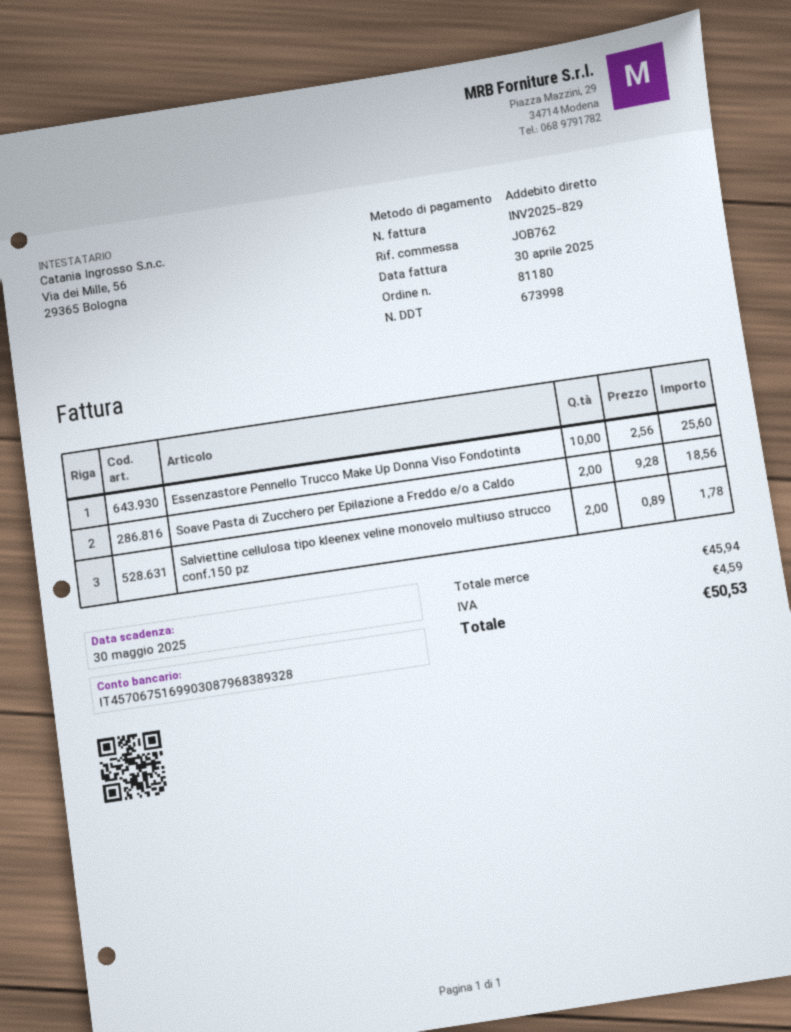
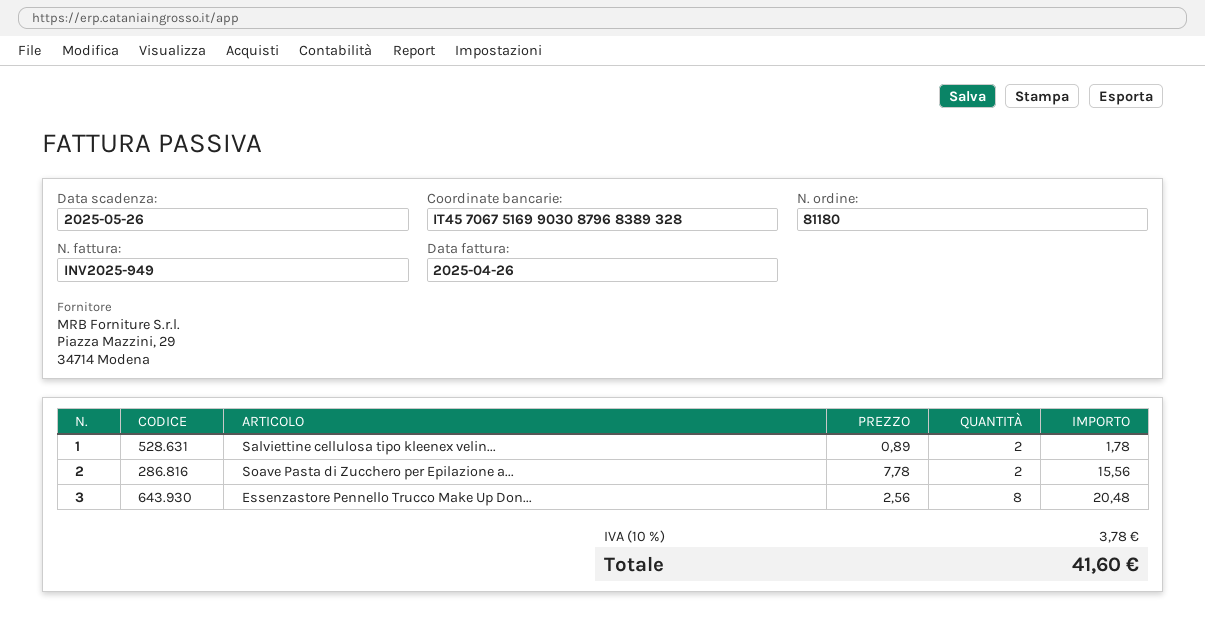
invoice number: INV2025-829 -> INV2025-949
invoice date: 2025-04-30 -> 2025-04-26
due date: 2025-05-30 -> 2025-05-26
Essenzastore Pennello Trucco Make Up Donna Viso Fondotinta: 10 x 2.56 = 25.60 -> 8 x 2.56 = 20.48
Soave Pasta di Zucchero per Epilazione a Freddo e/o a Caldo: 2 x 9.28 = 18.56 -> 2 x 7.78 = 15.56
tax: 4.59 -> 3.78
total: 50.53 -> 41.60

